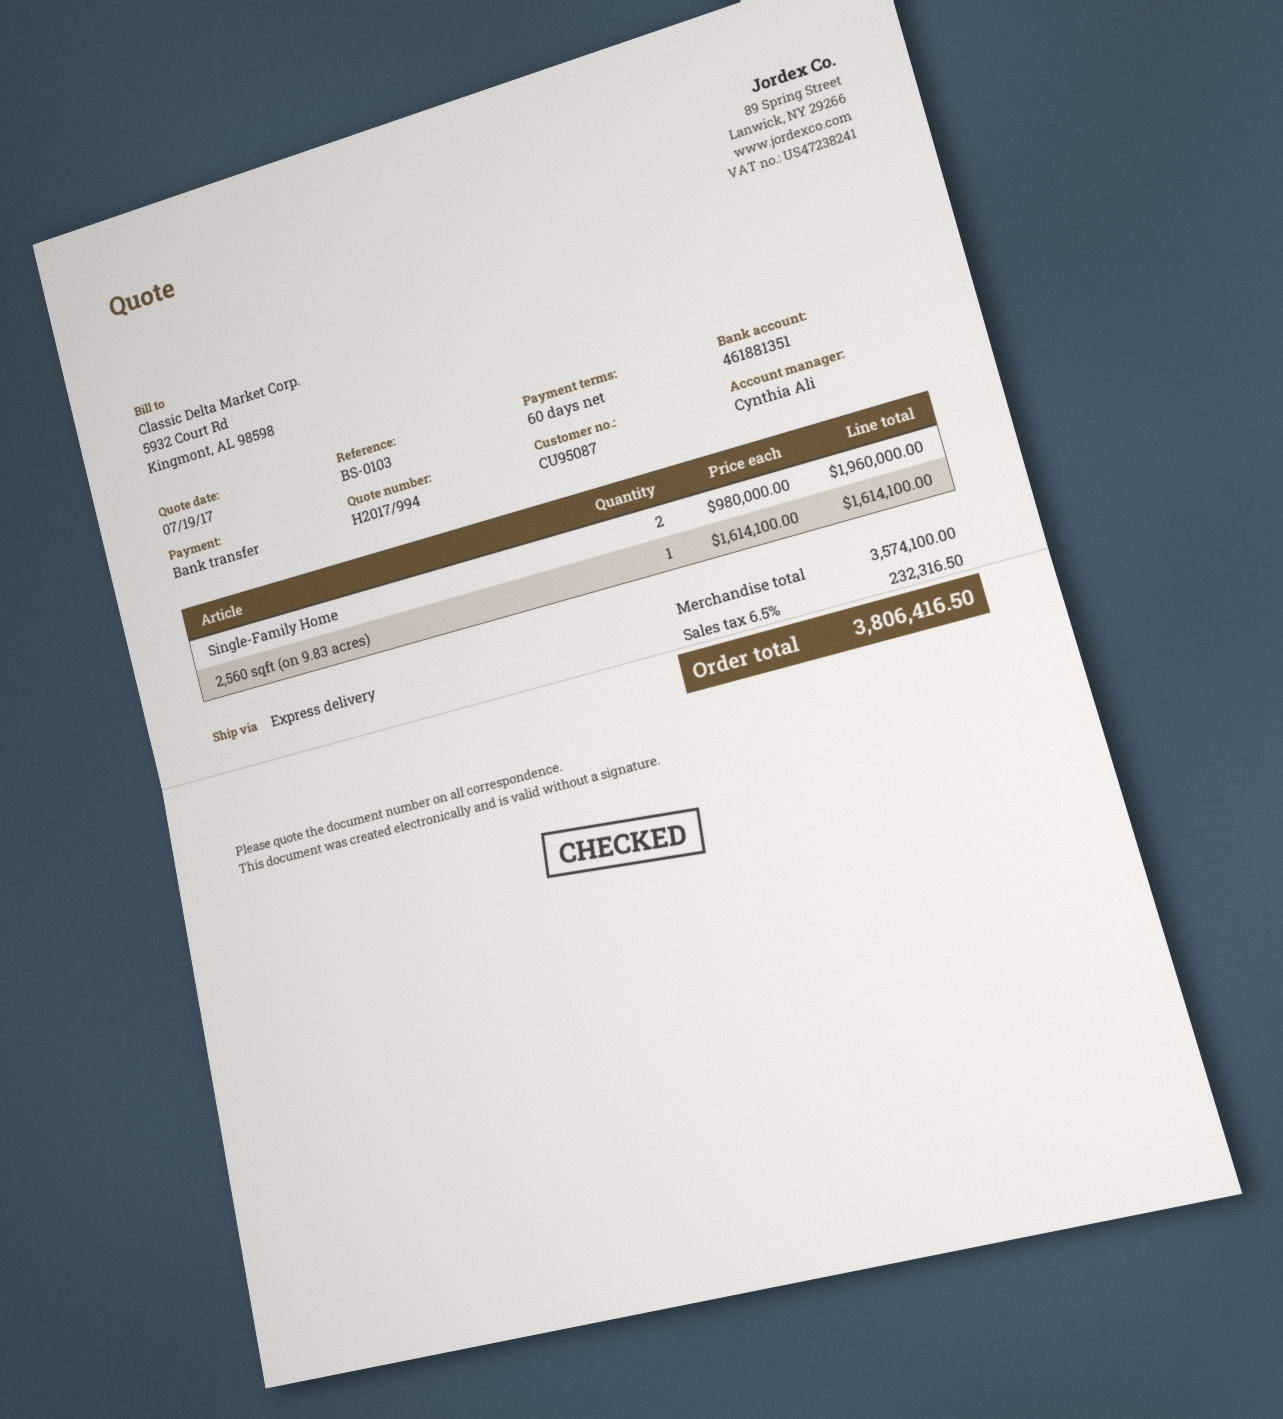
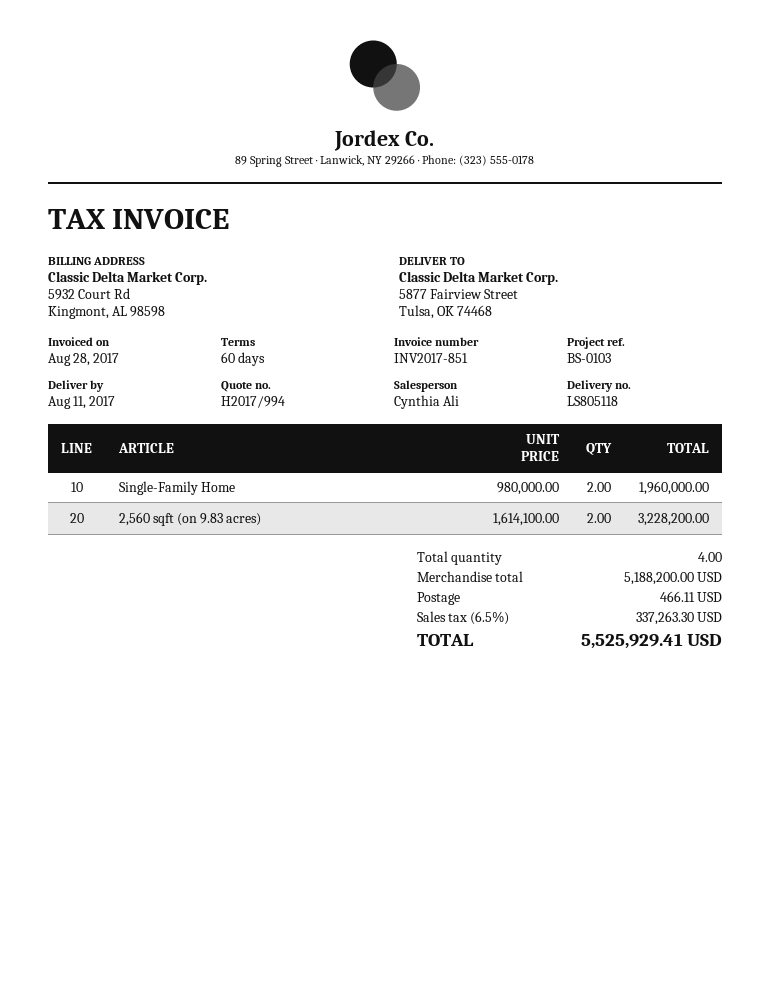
2,560 sqft (on 9.83 acres): 1 x 1614100.00 = 1614100.00 -> 2 x 1614100.00 = 3228200.00
subtotal: 3574100.00 -> 5188200.00
shipping: none -> 466.11
tax: 6.5% = 232316.50 -> 6.5% = 337263.30
total: 3806416.50 -> 5525929.41

